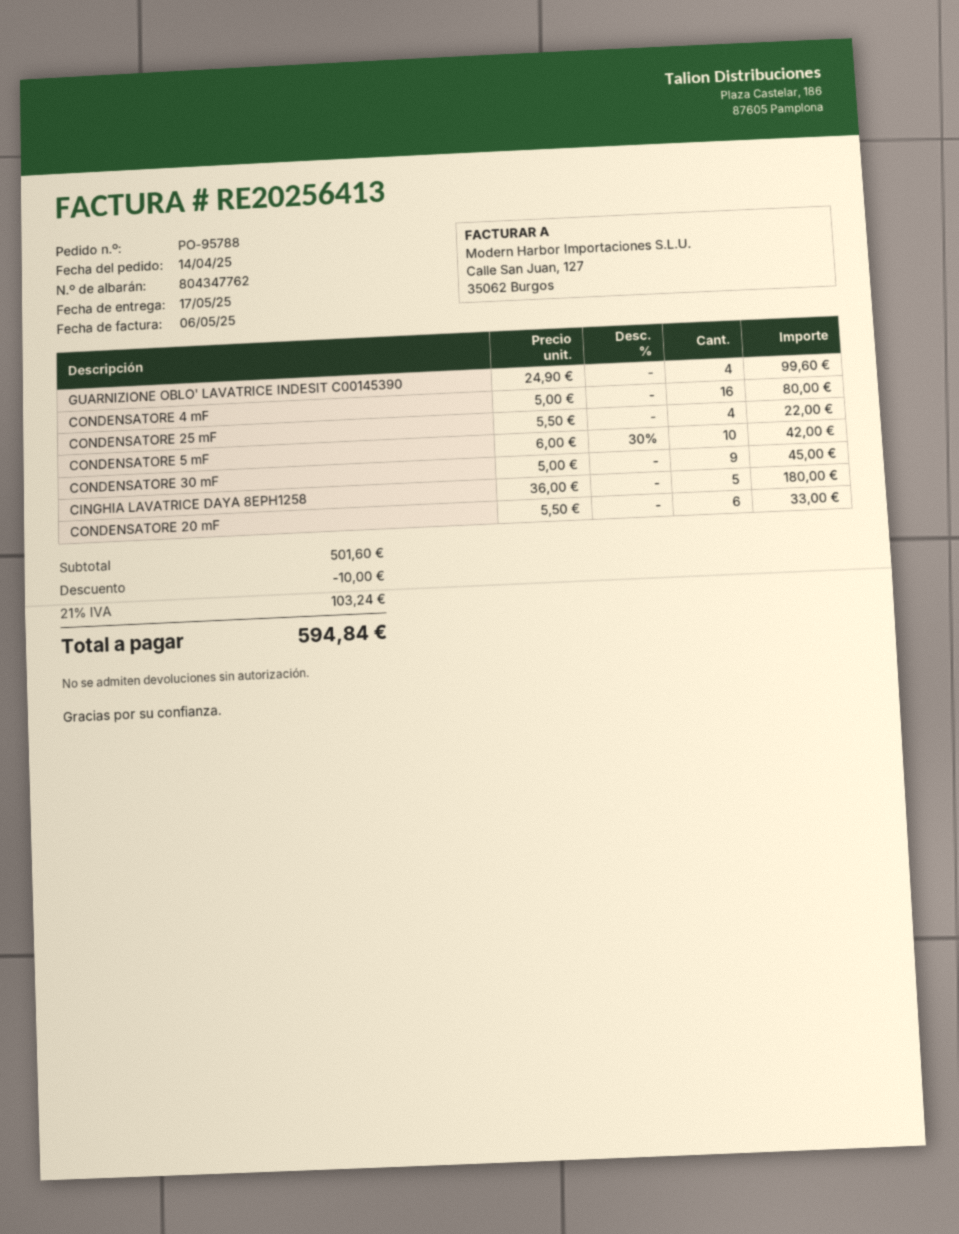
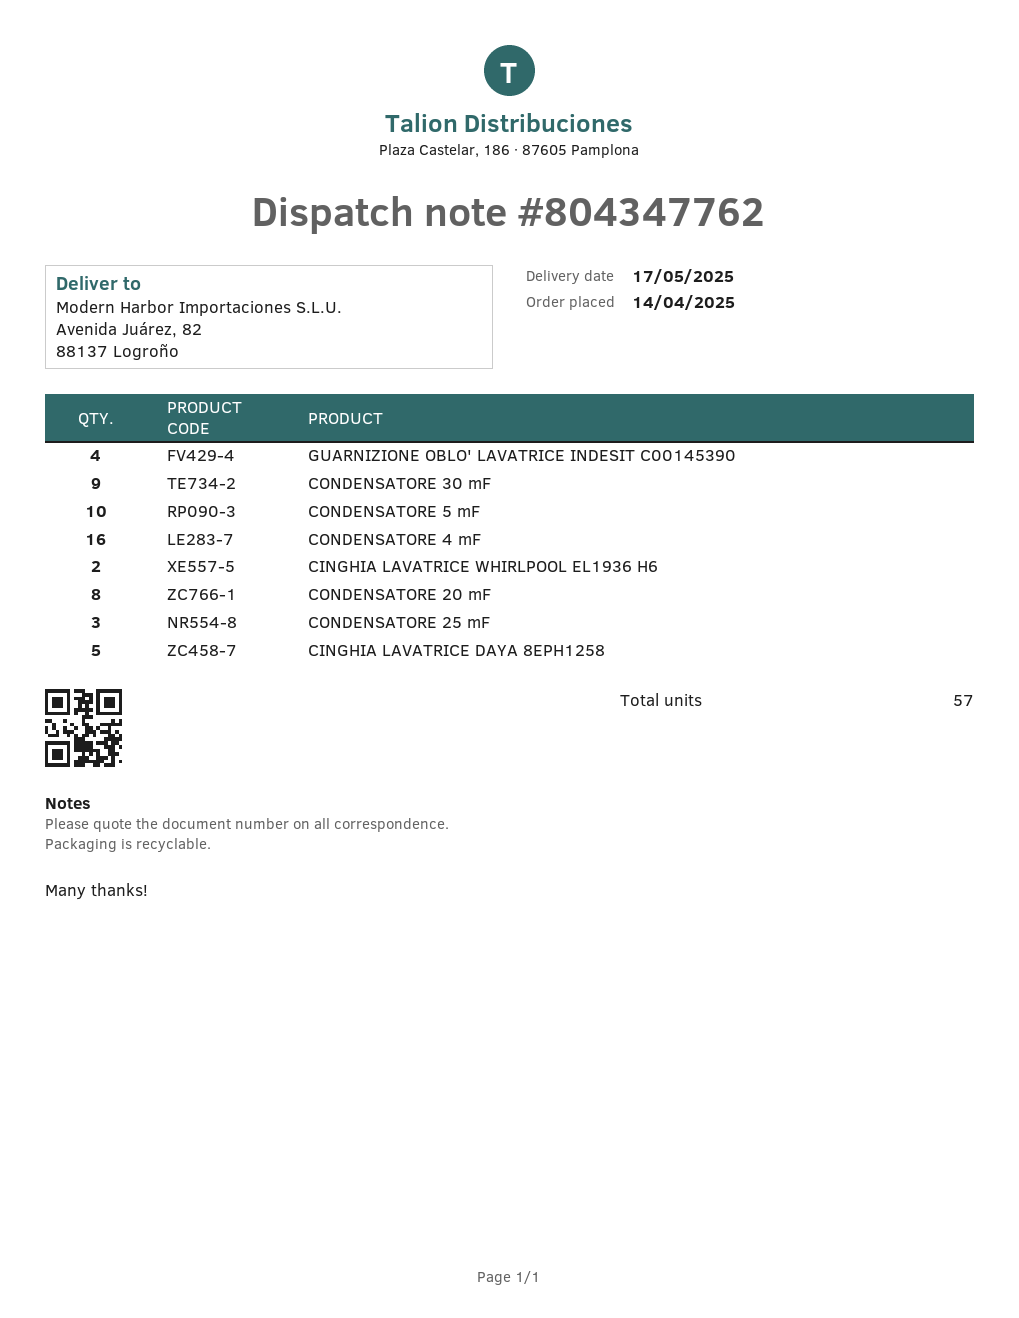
CONDENSATORE 25 mF: 4 -> 3
CONDENSATORE 20 mF: 6 -> 8
CINGHIA LAVATRICE WHIRLPOOL EL1936 H6: none -> 2

